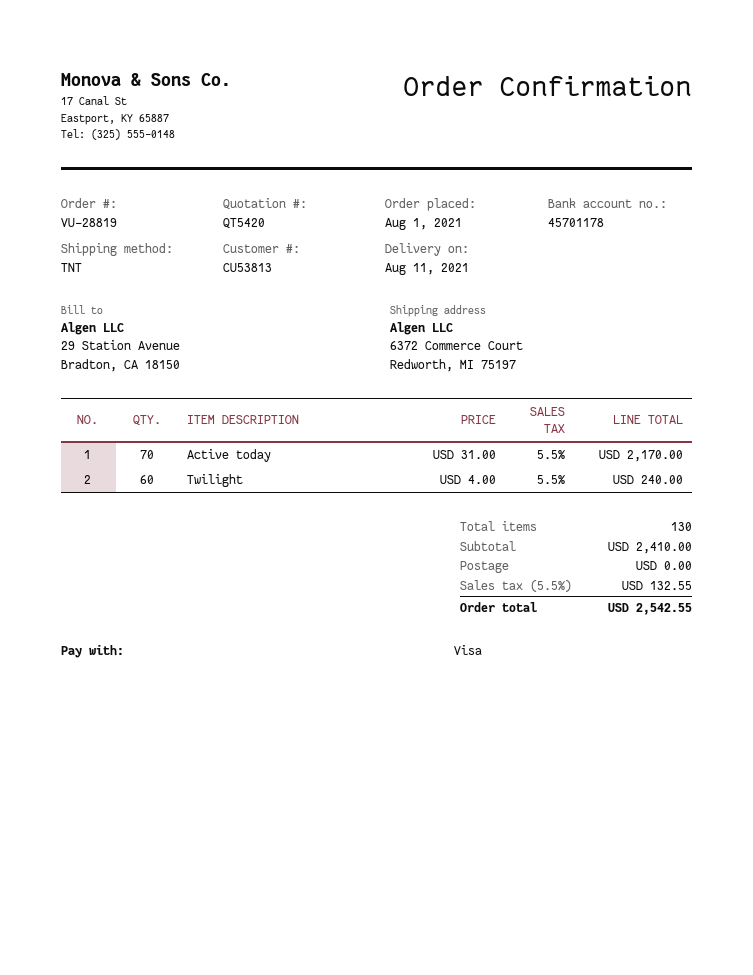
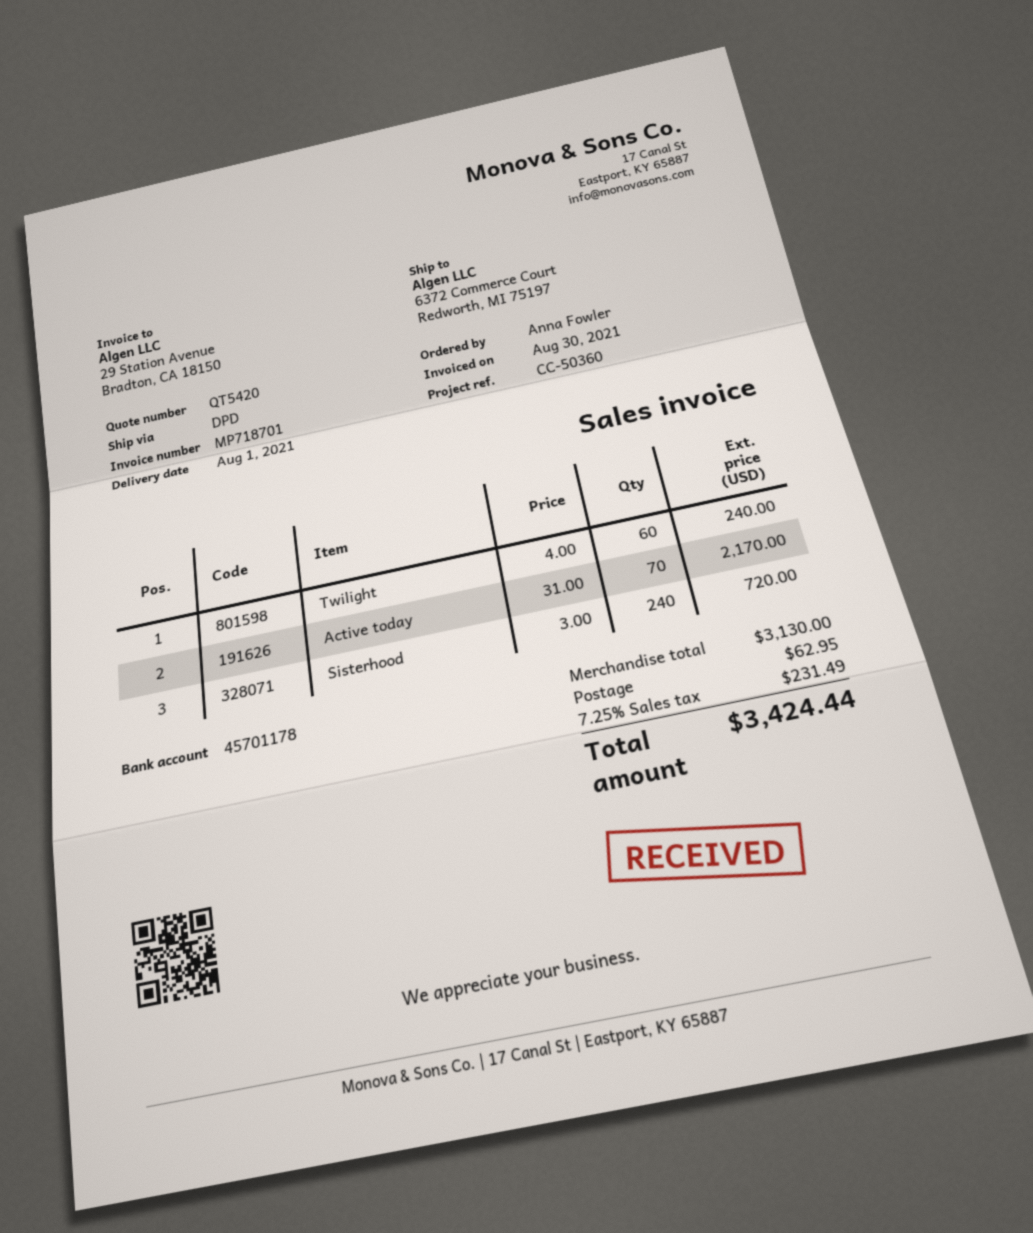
delivery date: 2021-08-11 -> 2021-08-01
shipping method: TNT -> DPD
Sisterhood: none -> 240 x 3.00 = 720.00
subtotal: 2410.00 -> 3130.00
shipping: 0.00 -> 62.95
tax: 5.5% = 132.55 -> 7.25% = 231.49
total: 2542.55 -> 3424.44

